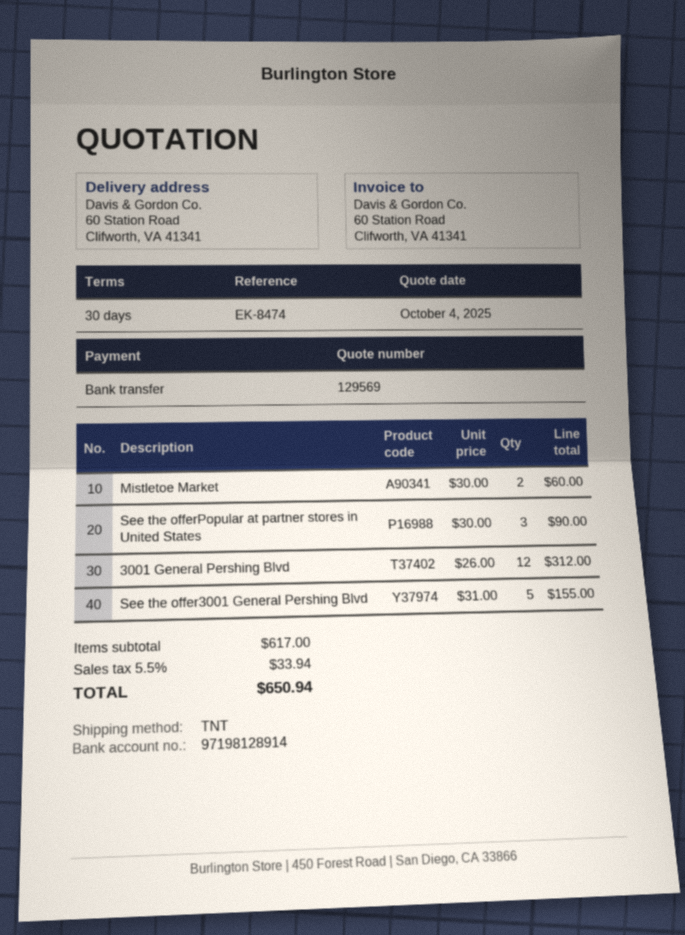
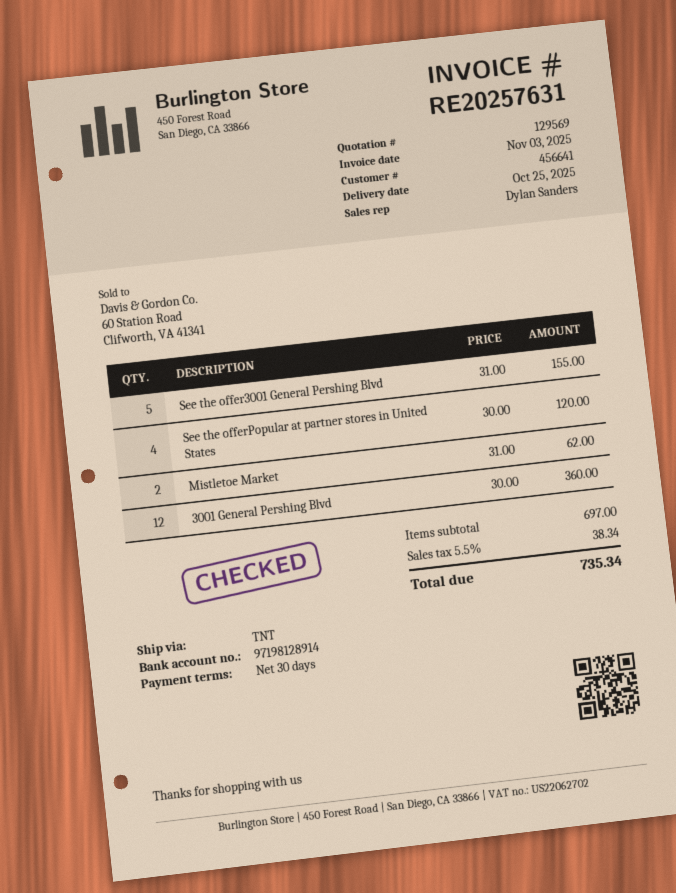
Mistletoe Market: 2 x 30.00 = 60.00 -> 2 x 31.00 = 62.00
See the offerPopular at partner stores in United States: 3 x 30.00 = 90.00 -> 4 x 30.00 = 120.00
3001 General Pershing Blvd: 12 x 26.00 = 312.00 -> 12 x 30.00 = 360.00
subtotal: 617.00 -> 697.00
tax: 5.5% = 33.94 -> 5.5% = 38.34
total: 650.94 -> 735.34

